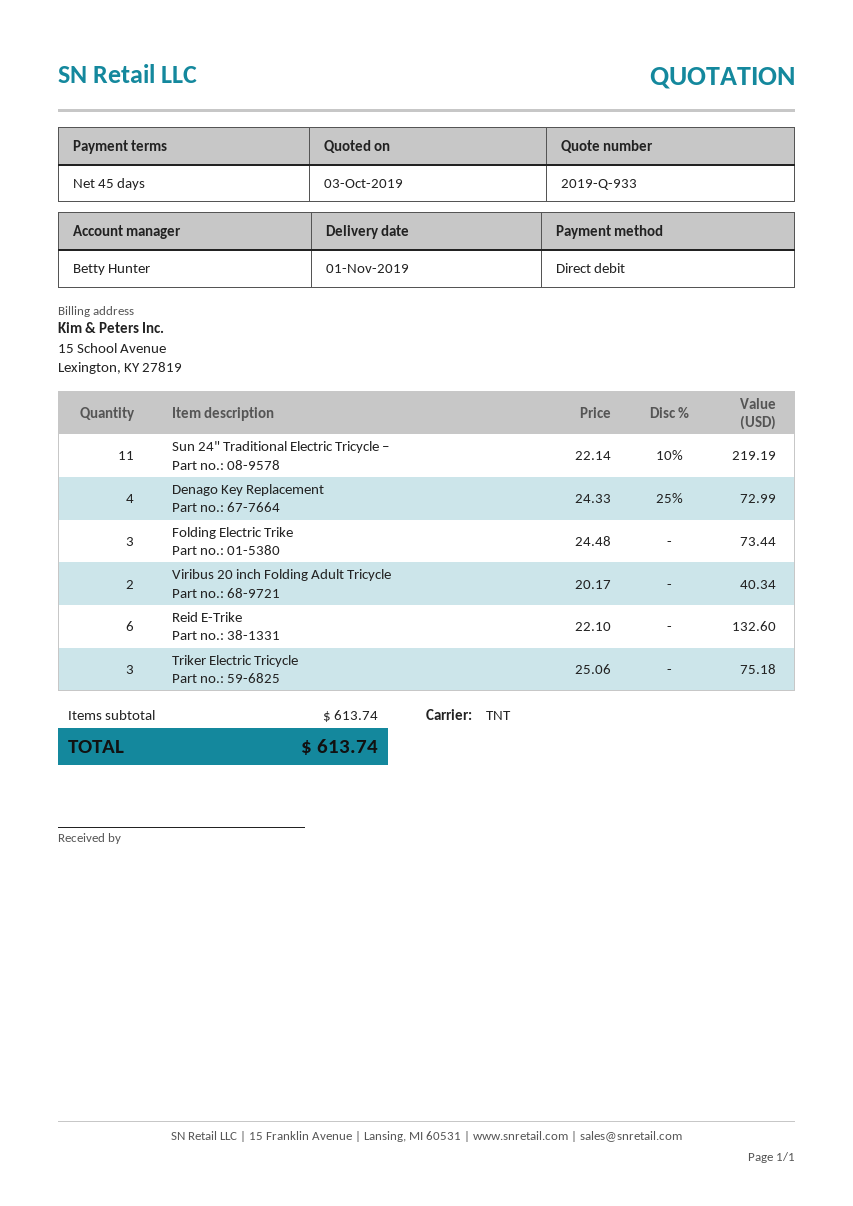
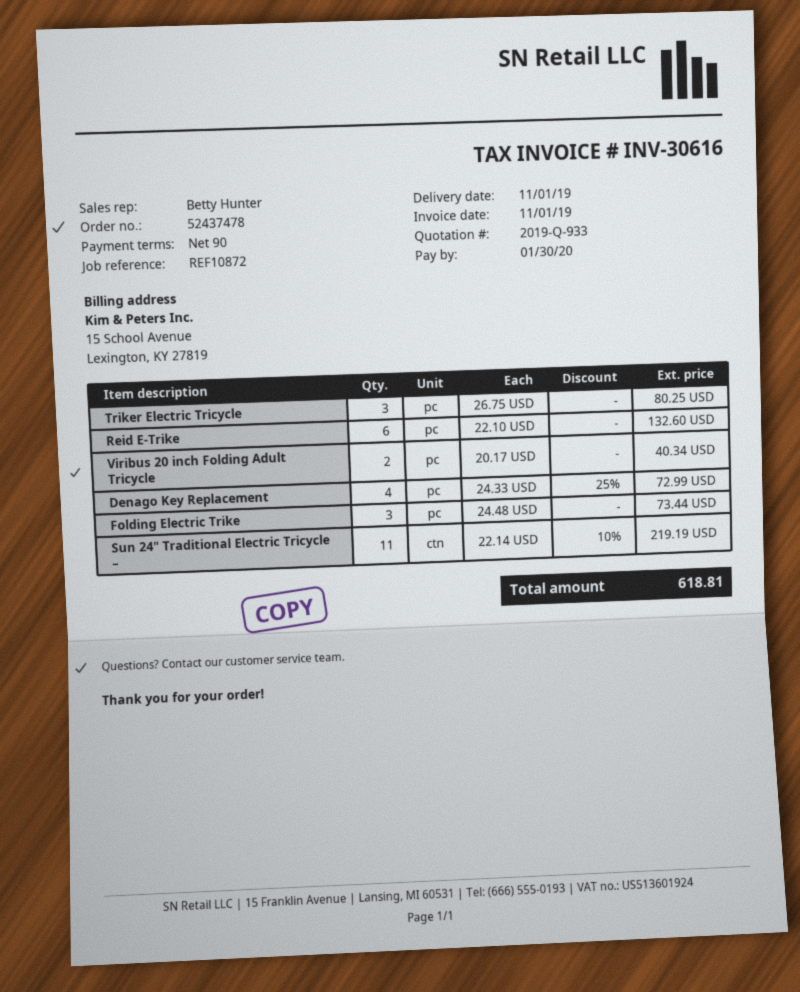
payment terms: 45 days -> 90 days
Triker Electric Tricycle: 3 x 25.06 = 75.18 -> 3 x 26.75 = 80.25
total: 613.74 -> 618.81

